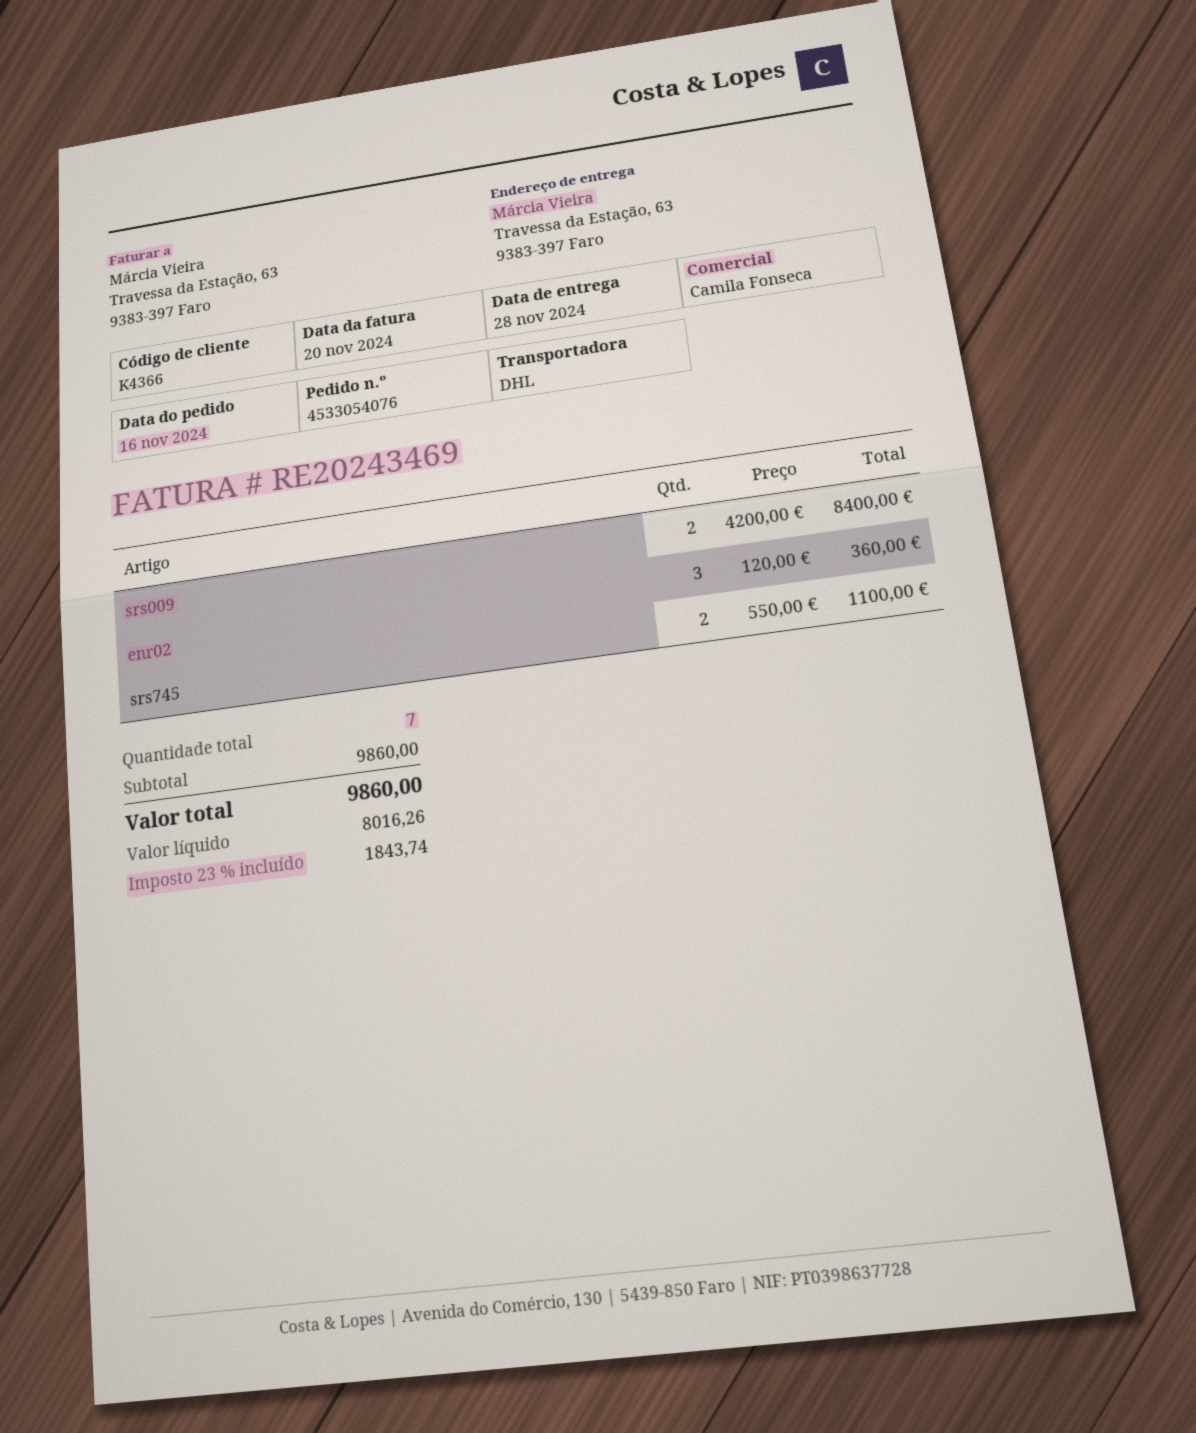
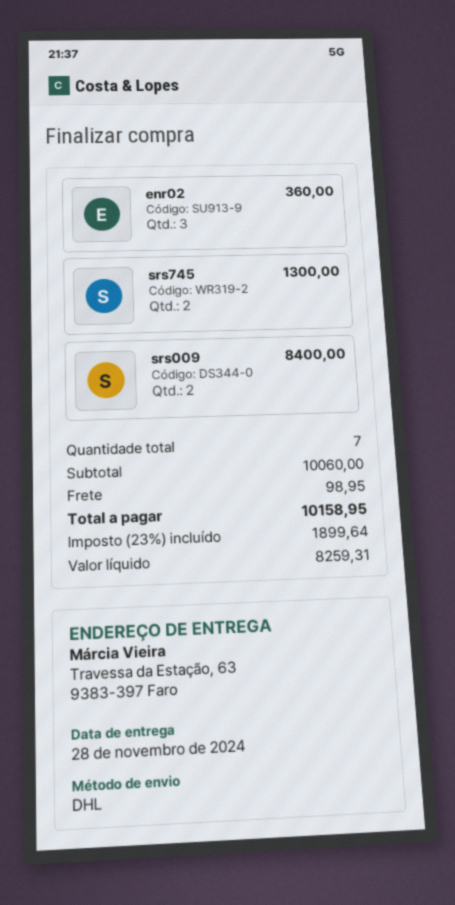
srs745: 2 for 1100.00 -> 2 for 1300.00
subtotal: 9860.00 -> 10060.00
shipping: none -> 98.95
net: 8016.26 -> 8259.31
tax: 23% = 1843.74 -> 23% = 1899.64
total: 9860.00 -> 10158.95

